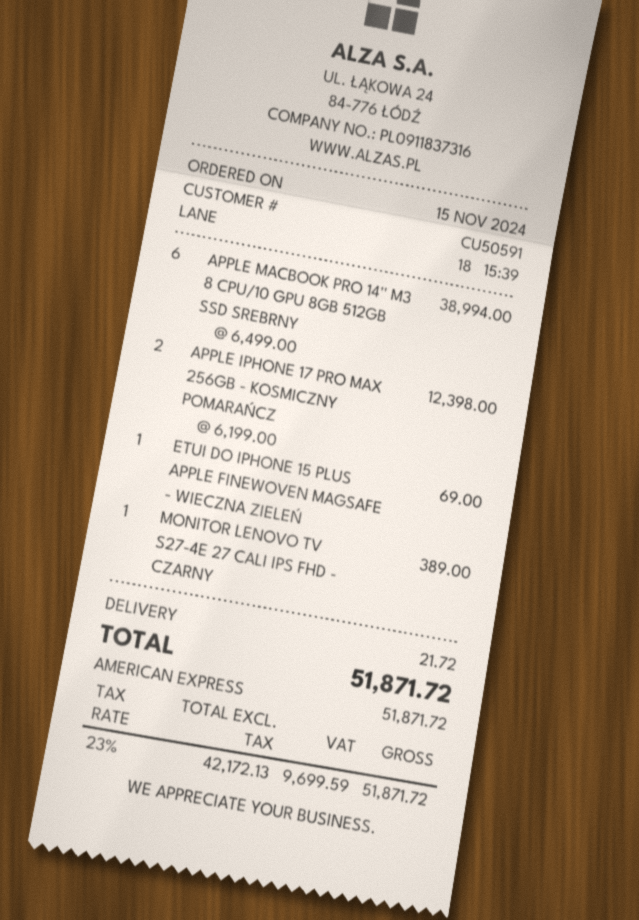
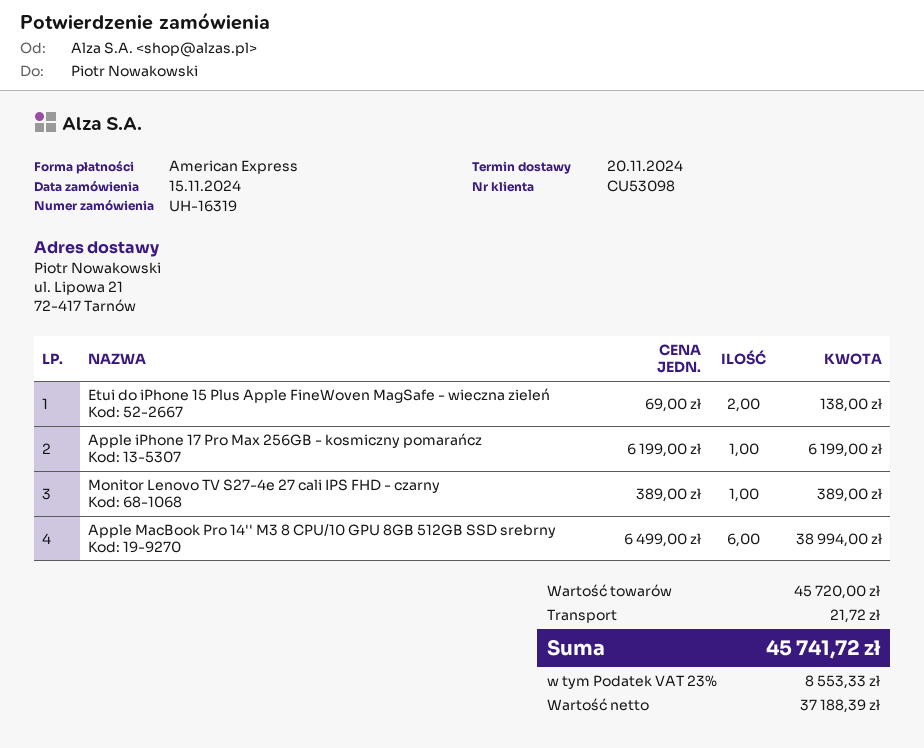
customer number: CU50591 -> CU53098
APPLE IPHONE 17 PRO MAX 256GB - KOSMICZNY POMARAŃCZ: 2 x 6199.00 = 12398.00 -> 1 x 6199.00 = 6199.00
ETUI DO IPHONE 15 PLUS APPLE FINEWOVEN MAGSAFE - WIECZNA ZIELEŃ: 1 x 69.00 = 69.00 -> 2 x 69.00 = 138.00
net: 42172.13 -> 37188.39
tax: 23% = 9699.59 -> 23% = 8553.33
total: 51871.72 -> 45741.72

